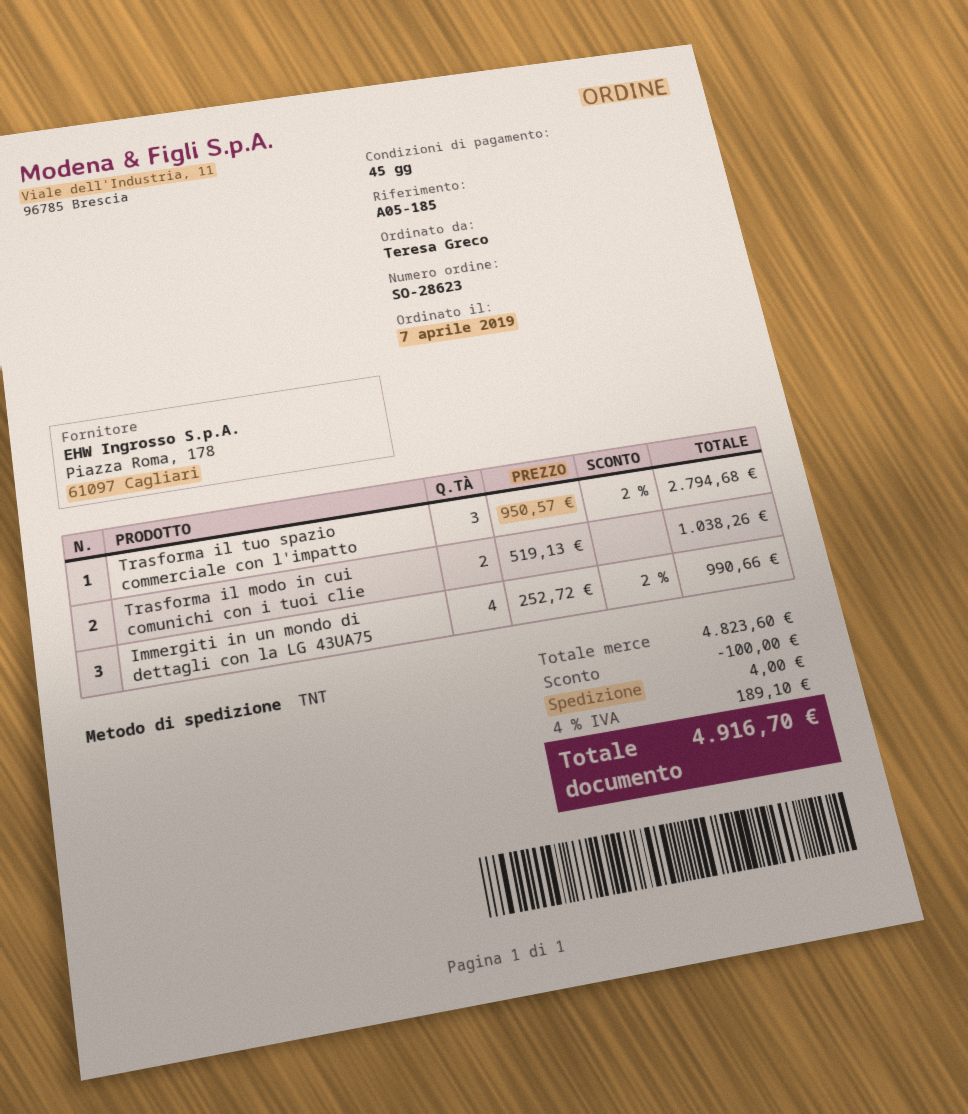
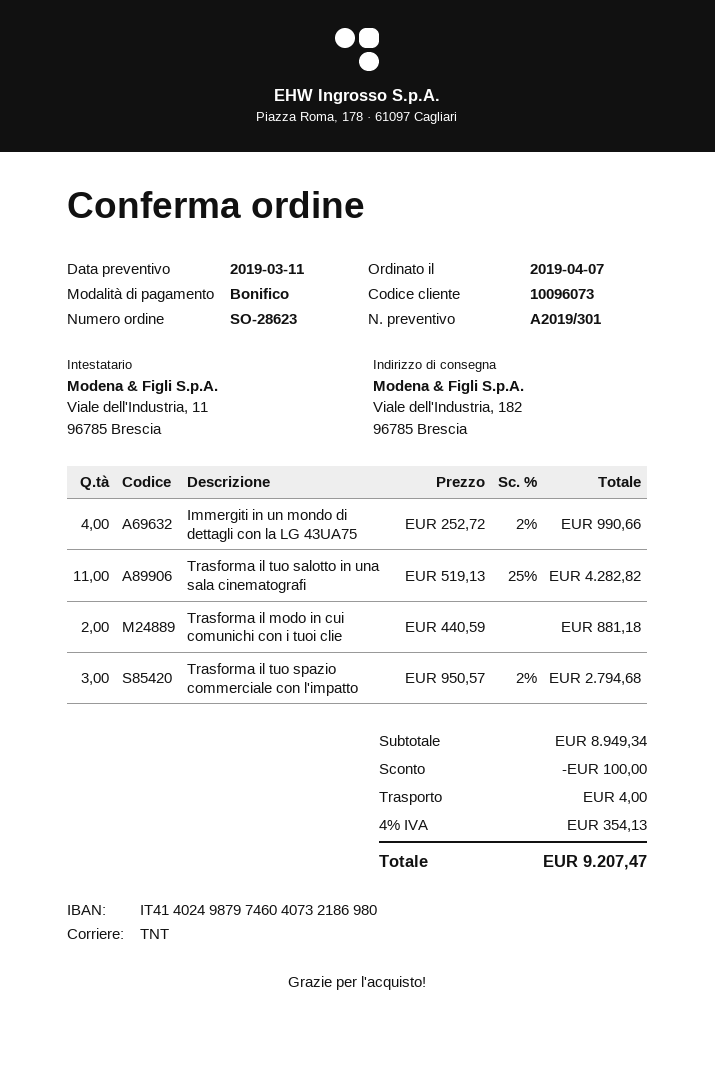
Trasforma il modo in cui comunichi con i tuoi clie: 2 x 519.13 = 1038.26 -> 2 x 440.59 = 881.18
Trasforma il tuo salotto in una sala cinematografi: none -> 11 x 519.13 - 25% = 4282.82
subtotal: 4823.60 -> 8949.34
tax: 4% = 189.10 -> 4% = 354.13
total: 4916.70 -> 9207.47

